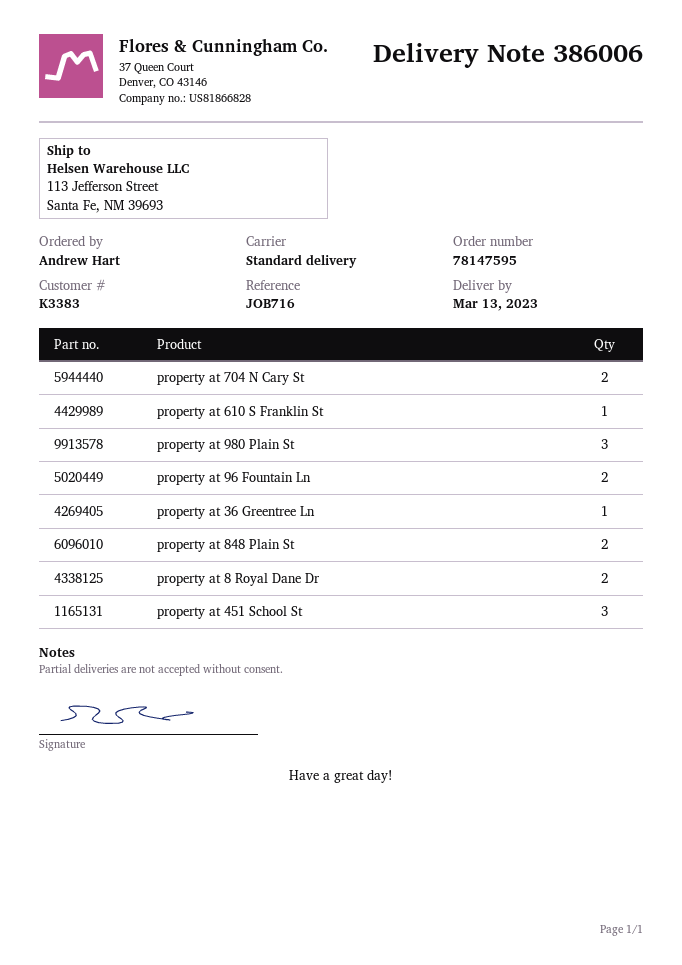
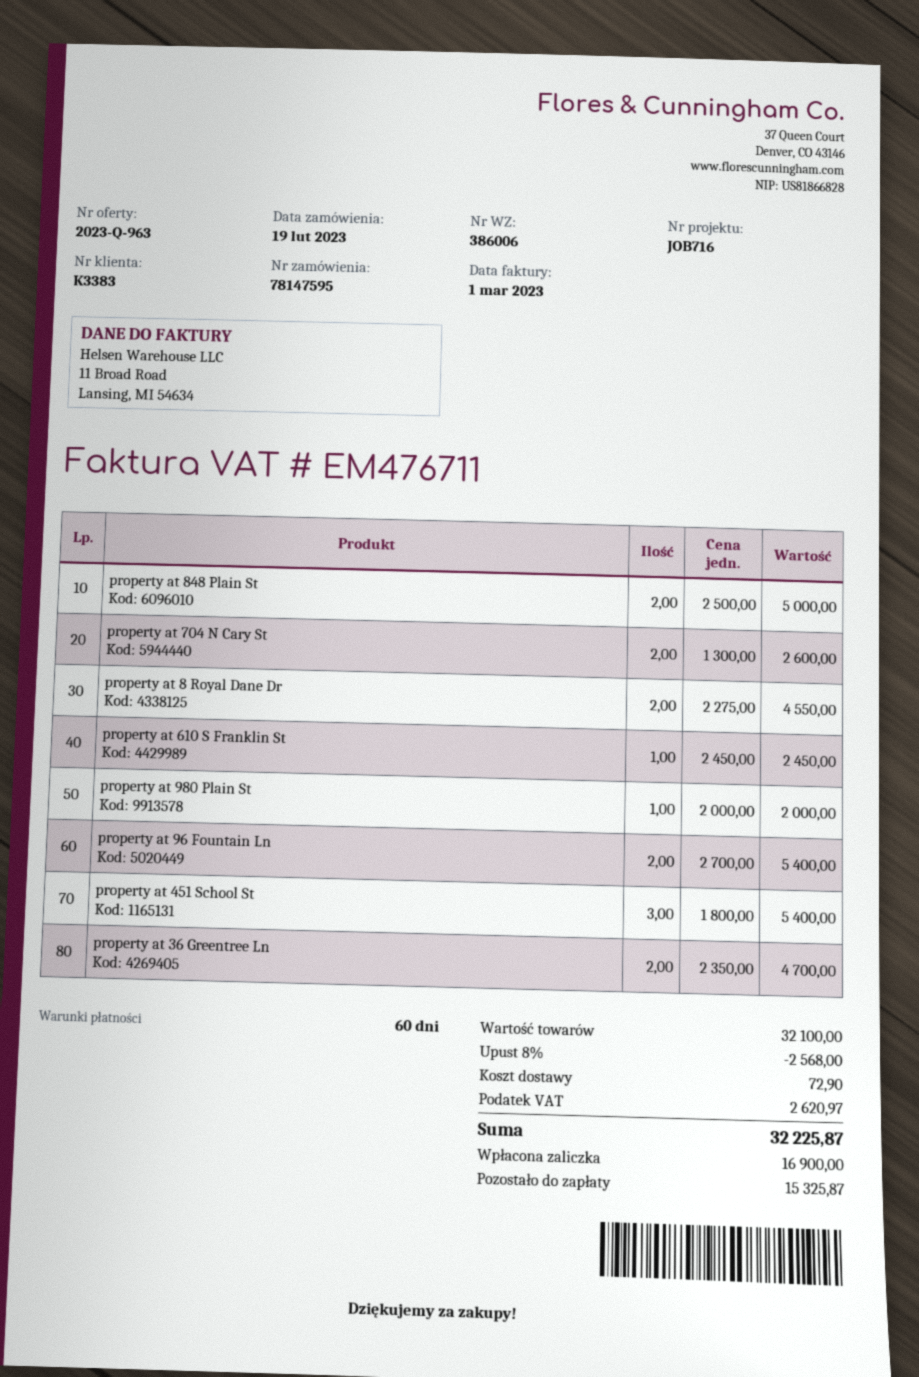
property at 980 Plain St: 3 -> 1
property at 36 Greentree Ln: 1 -> 2

